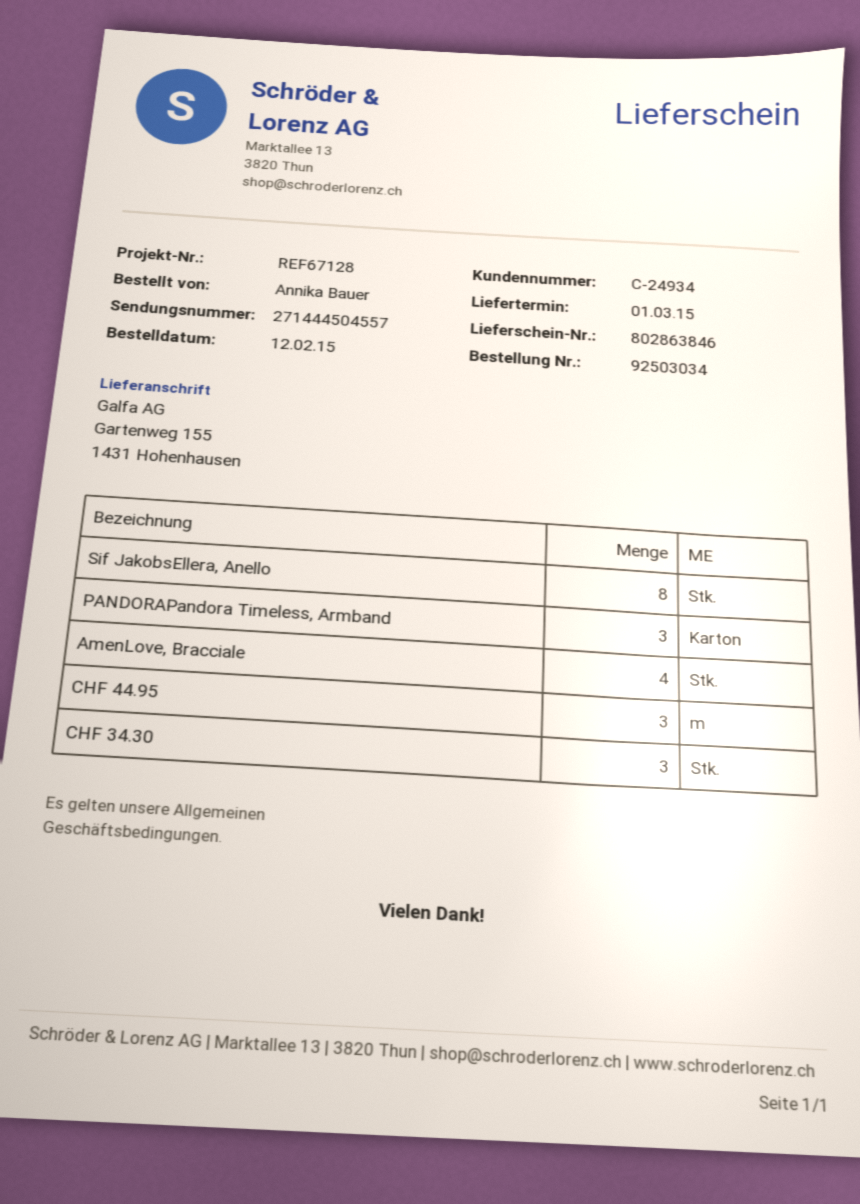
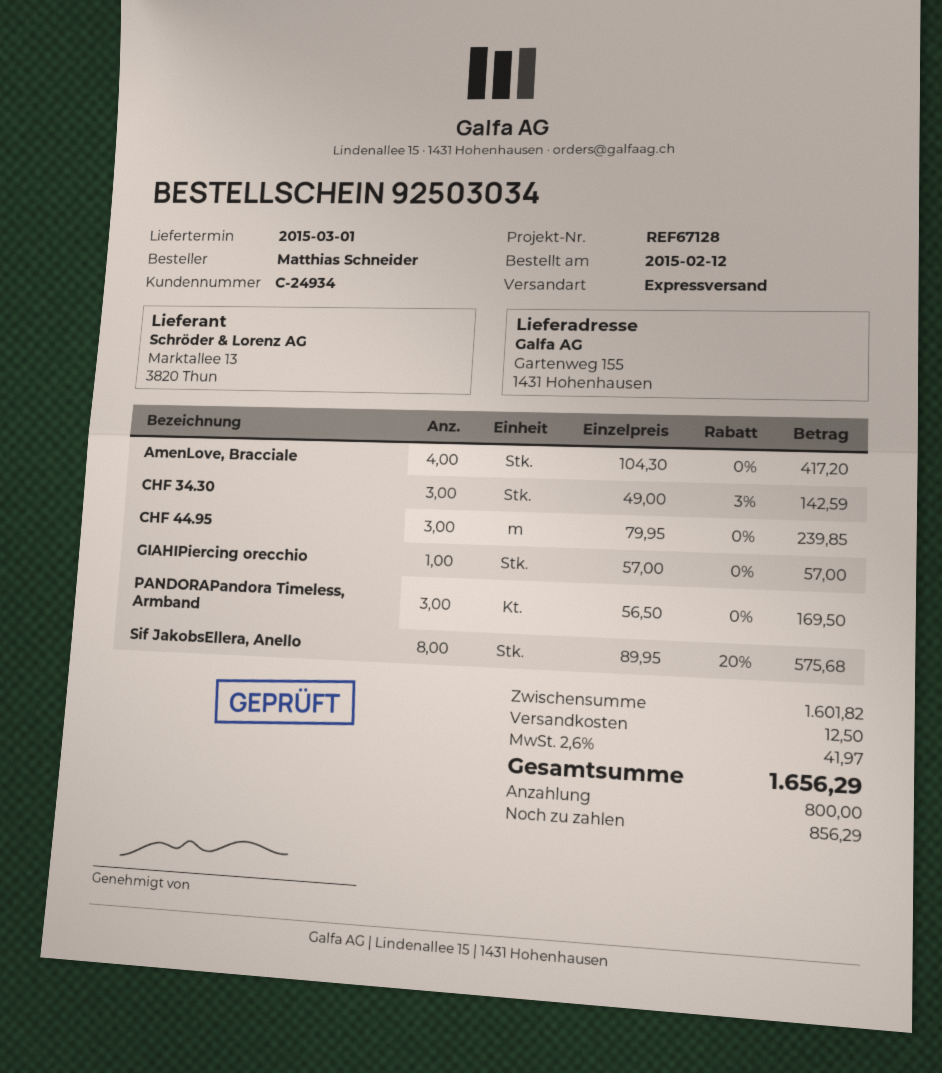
ordered by: Annika Bauer -> Matthias Schneider
GIAHIPiercing orecchio: none -> 1

